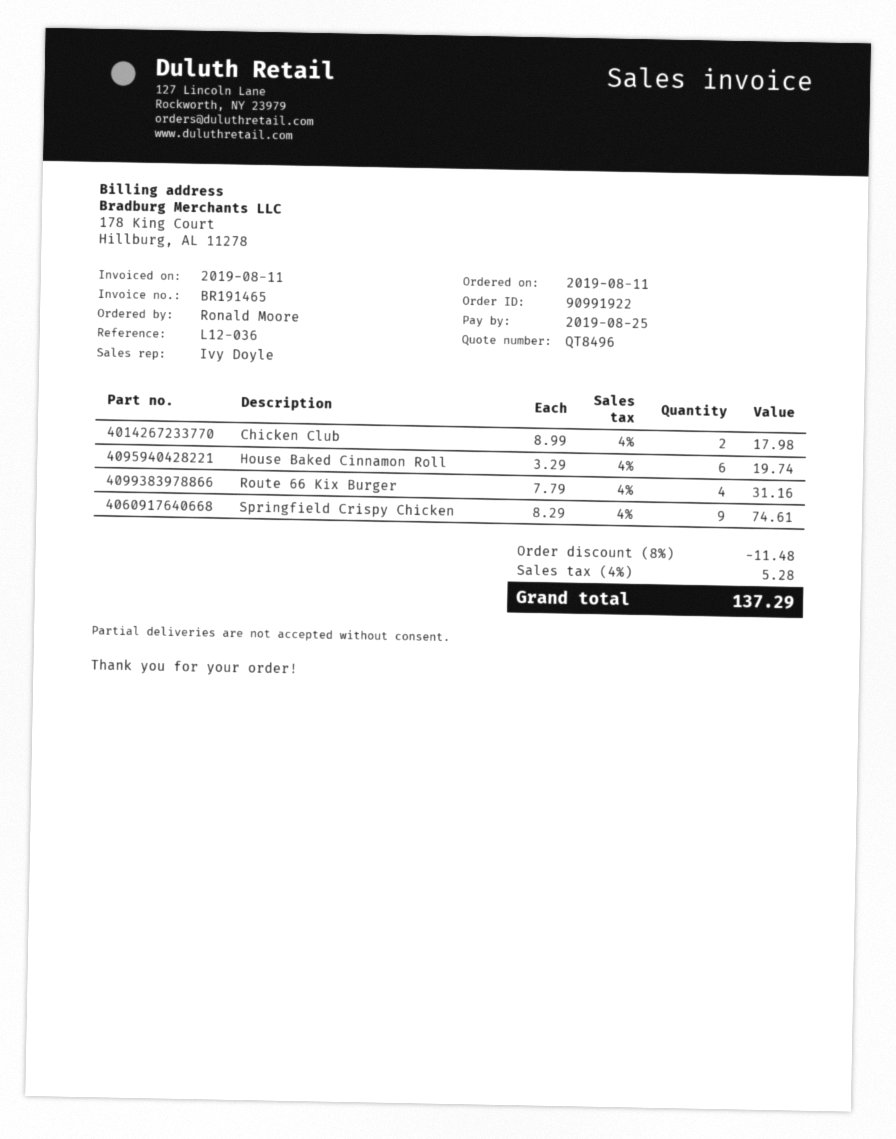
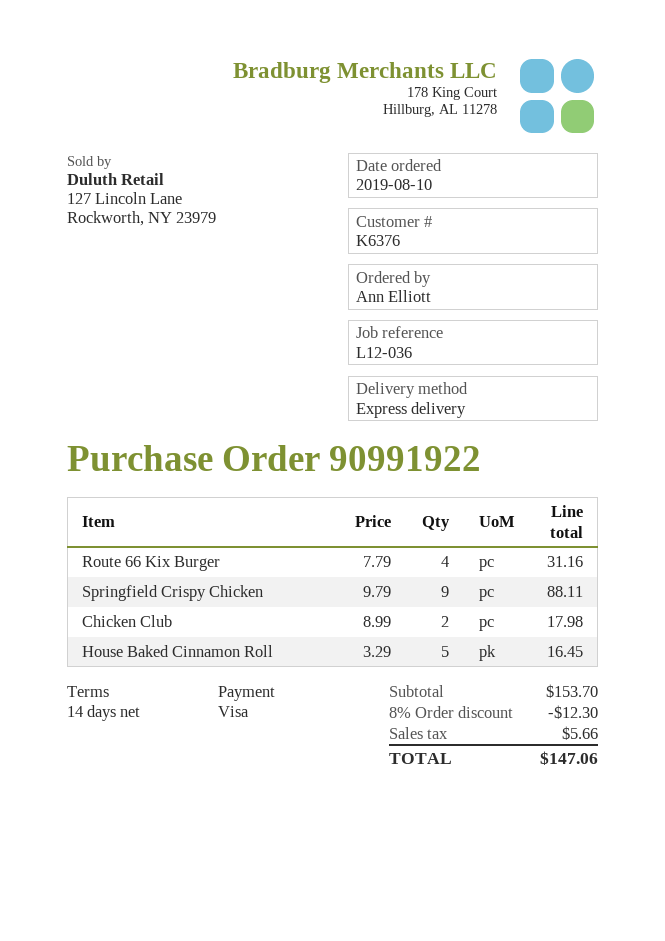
order date: 2019-08-11 -> 2019-08-10
ordered by: Ronald Moore -> Ann Elliott
House Baked Cinnamon Roll: 6 x 3.29 = 19.74 -> 5 x 3.29 = 16.45
Springfield Crispy Chicken: 9 x 8.29 = 74.61 -> 9 x 9.79 = 88.11
discount: 8% = 11.48 -> 8% = 12.30
tax: 5.28 -> 5.66
total: 137.29 -> 147.06

